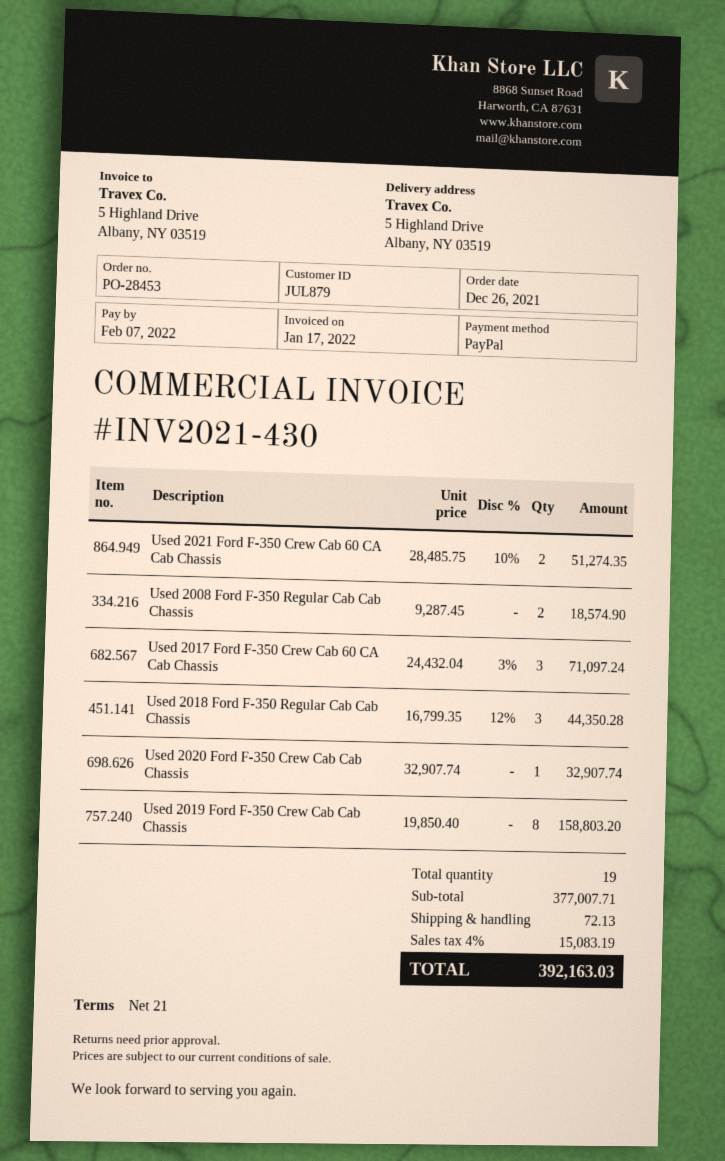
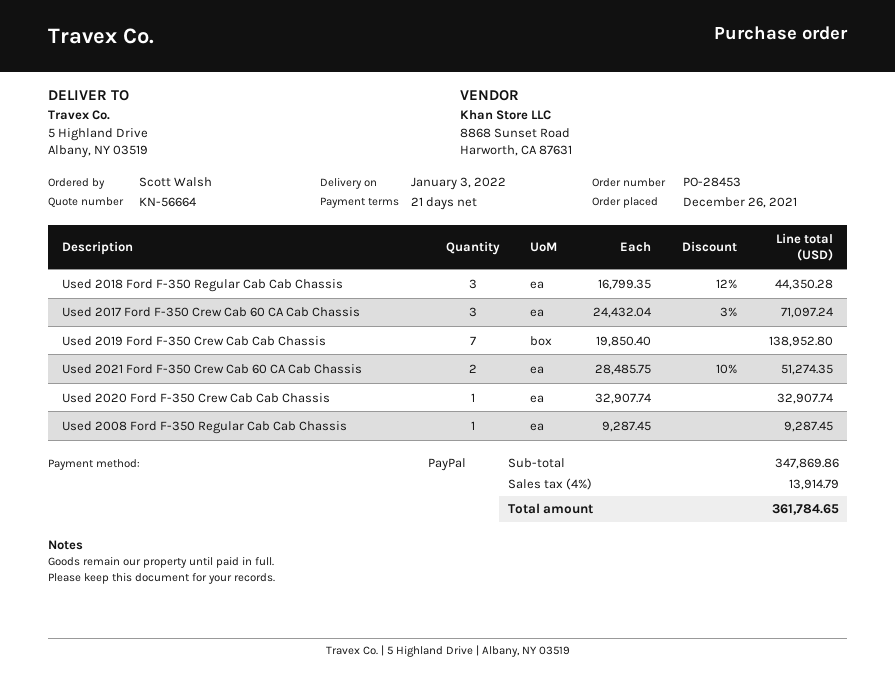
Used 2008 Ford F-350 Regular Cab Cab Chassis: 2 x 9287.45 = 18574.90 -> 1 x 9287.45 = 9287.45
Used 2019 Ford F-350 Crew Cab Cab Chassis: 8 x 19850.40 = 158803.20 -> 7 x 19850.40 = 138952.80
subtotal: 377007.71 -> 347869.86
shipping: 72.13 -> none
tax: 4% = 15083.19 -> 4% = 13914.79
total: 392163.03 -> 361784.65

